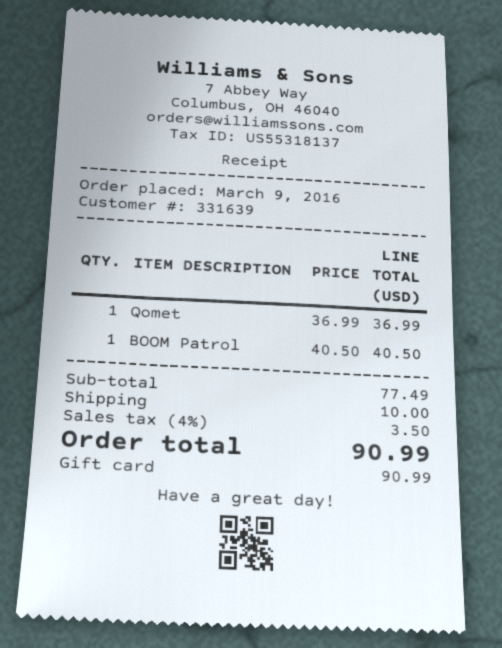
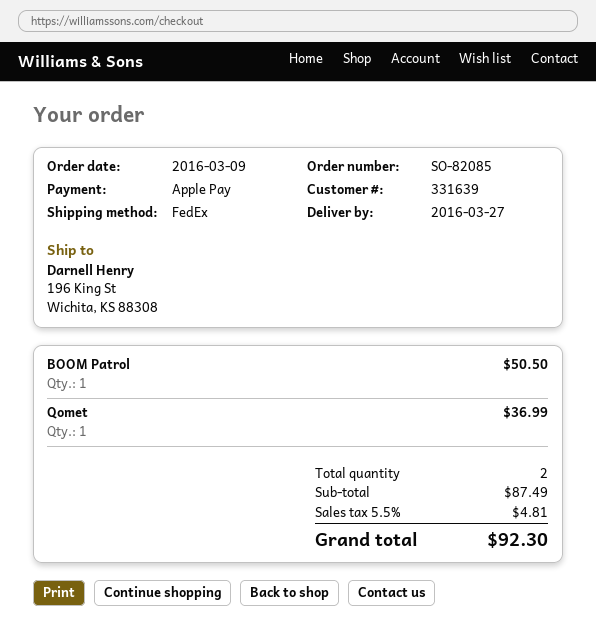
payment method: gift card -> Apple Pay
BOOM Patrol: 1 for 40.50 -> 1 for 50.50
subtotal: 77.49 -> 87.49
shipping: 10.00 -> none
tax: 4% = 3.50 -> 5.5% = 4.81
total: 90.99 -> 92.30

